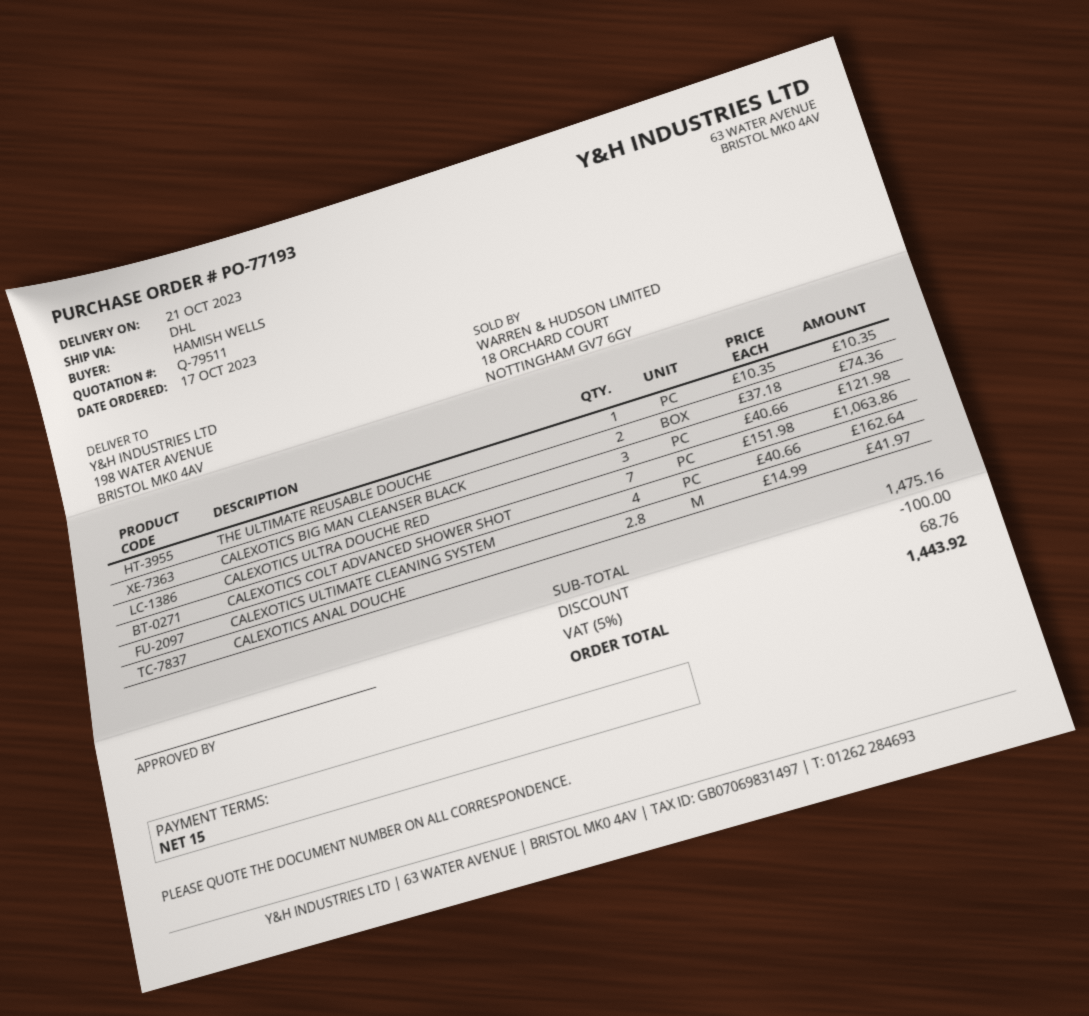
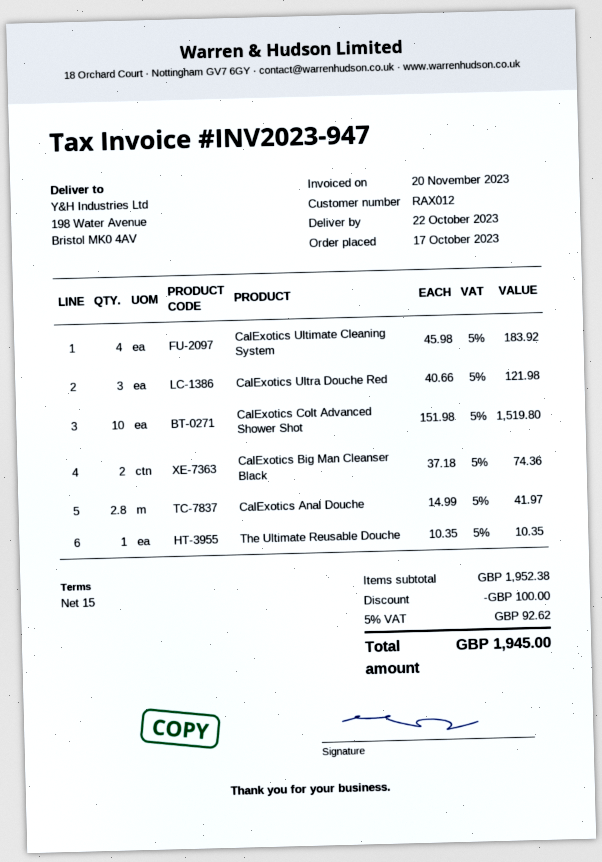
delivery date: 2023-10-21 -> 2023-10-22
CALEXOTICS COLT ADVANCED SHOWER SHOT: 7 x 151.98 = 1063.86 -> 10 x 151.98 = 1519.80
CALEXOTICS ULTIMATE CLEANING SYSTEM: 4 x 40.66 = 162.64 -> 4 x 45.98 = 183.92
subtotal: 1475.16 -> 1952.38
tax: 5% = 68.76 -> 5% = 92.62
total: 1443.92 -> 1945.00

